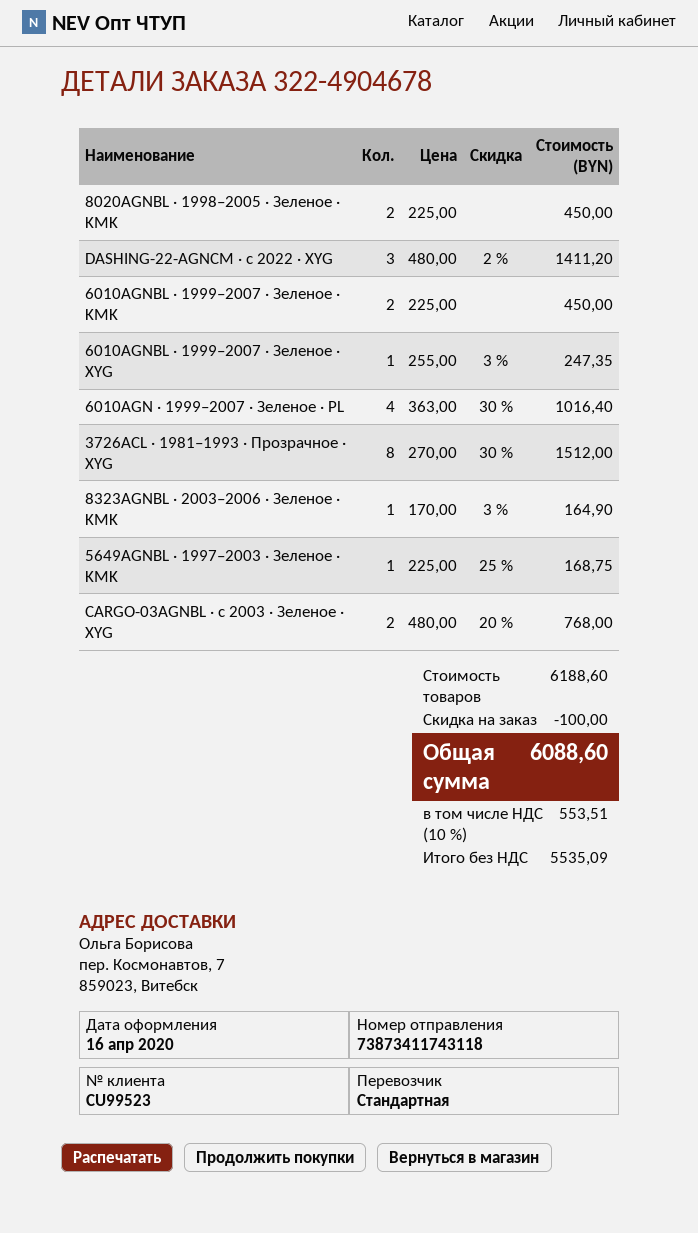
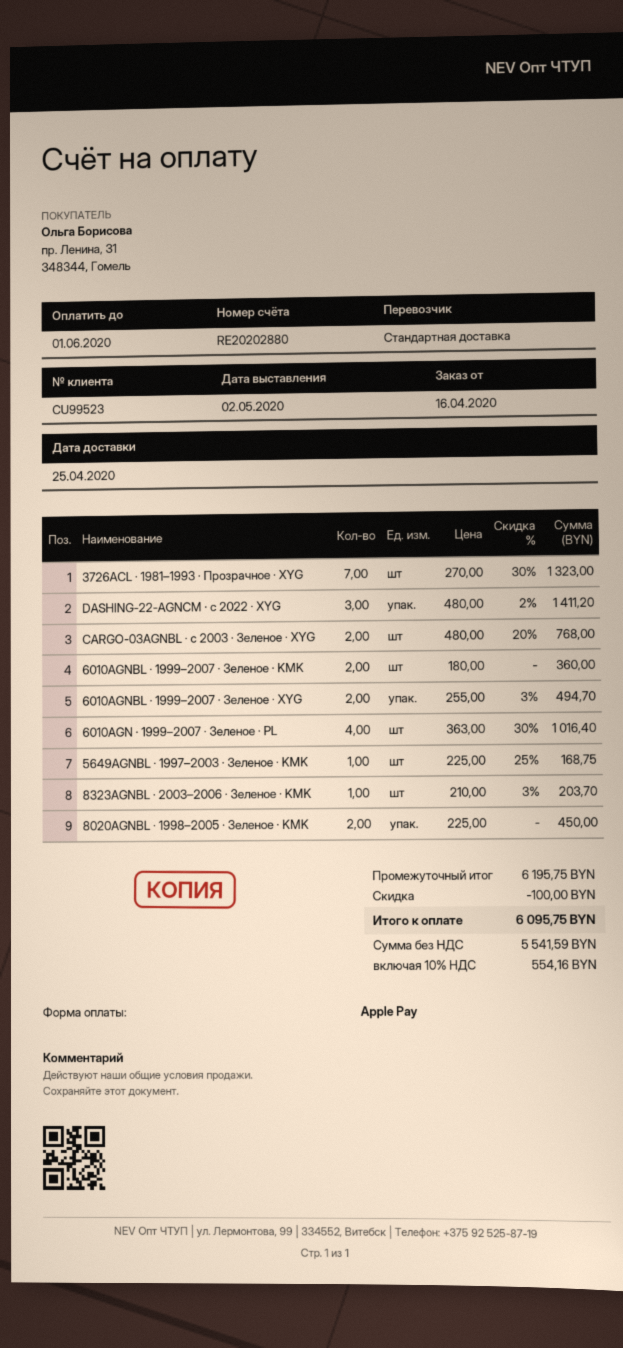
6010AGNBL · 1999–2007 · Зеленое · KMK: 2 x 225.00 = 450.00 -> 2 x 180.00 = 360.00
6010AGNBL · 1999–2007 · Зеленое · XYG: 1 x 255.00 - 3% = 247.35 -> 2 x 255.00 - 3% = 494.70
3726ACL · 1981–1993 · Прозрачное · XYG: 8 x 270.00 - 30% = 1512.00 -> 7 x 270.00 - 30% = 1323.00
8323AGNBL · 2003–2006 · Зеленое · KMK: 1 x 170.00 - 3% = 164.90 -> 1 x 210.00 - 3% = 203.70
subtotal: 6188.60 -> 6195.75
net: 5535.09 -> 5541.59
tax: 10% = 553.51 -> 10% = 554.16
total: 6088.60 -> 6095.75

